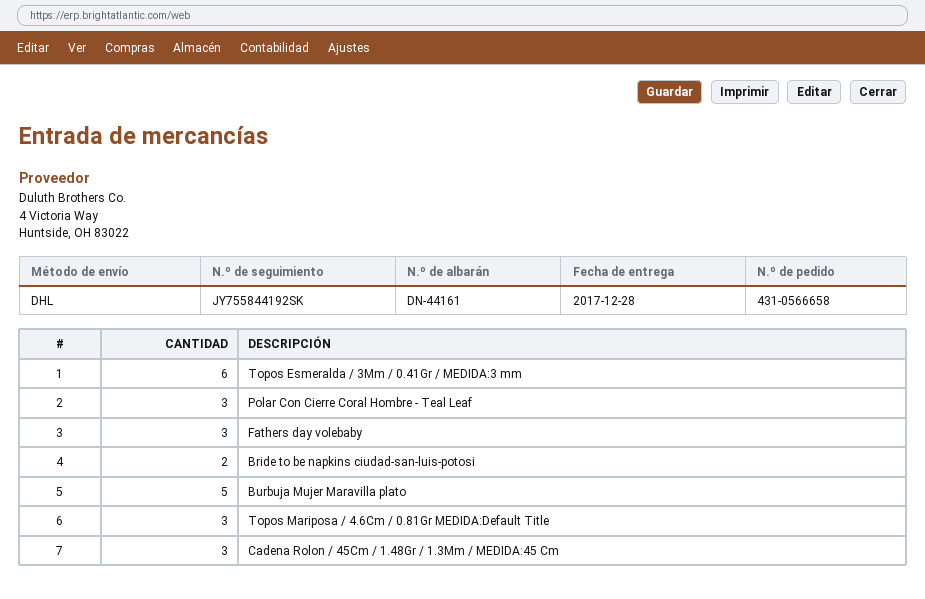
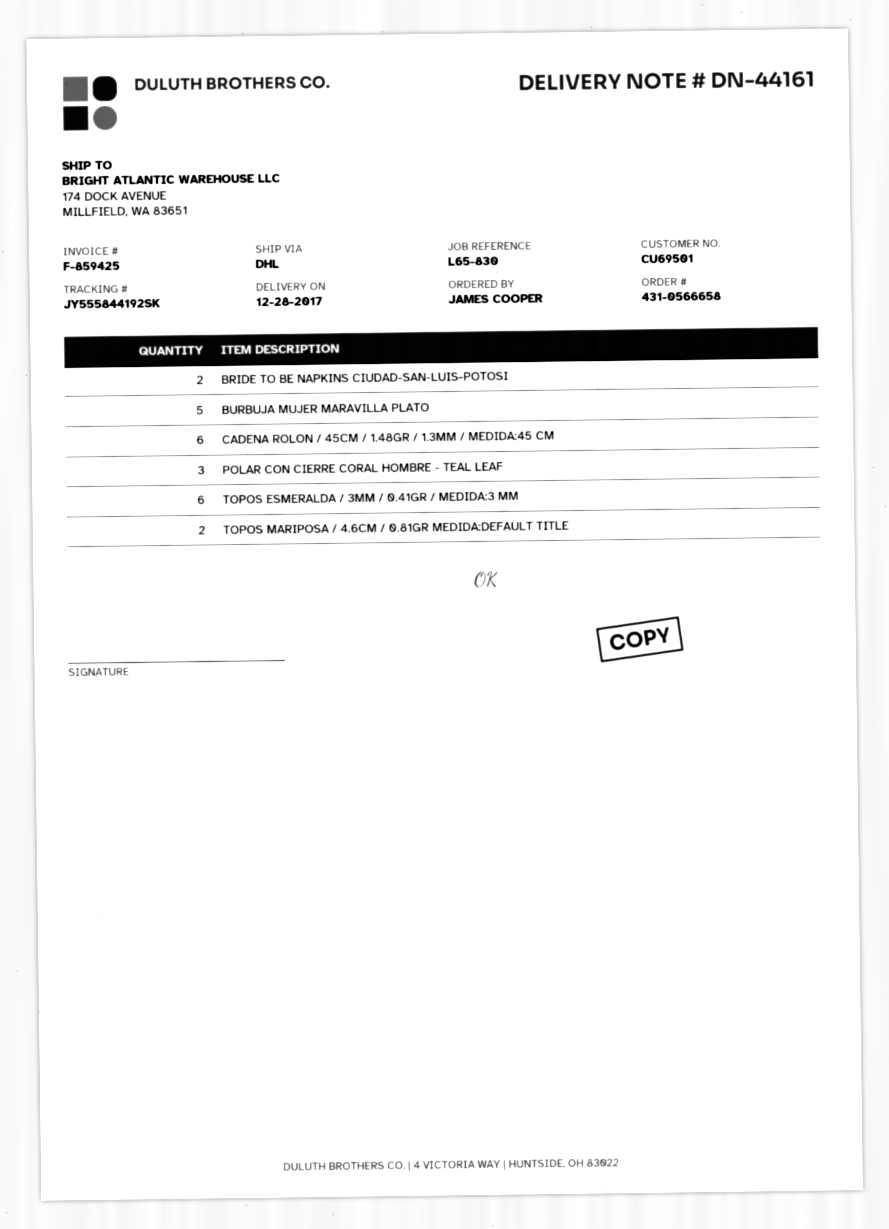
tracking number: JY755844192SK -> JY555844192SK
Fathers day volebaby: 3 -> none
Topos Mariposa / 4.6Cm / 0.81Gr MEDIDA:Default Title: 3 -> 2
Cadena Rolon / 45Cm / 1.48Gr / 1.3Mm / MEDIDA:45 Cm: 3 -> 6

